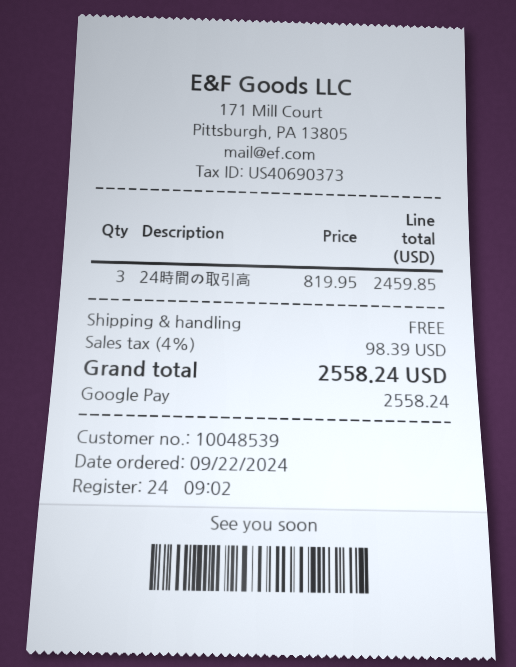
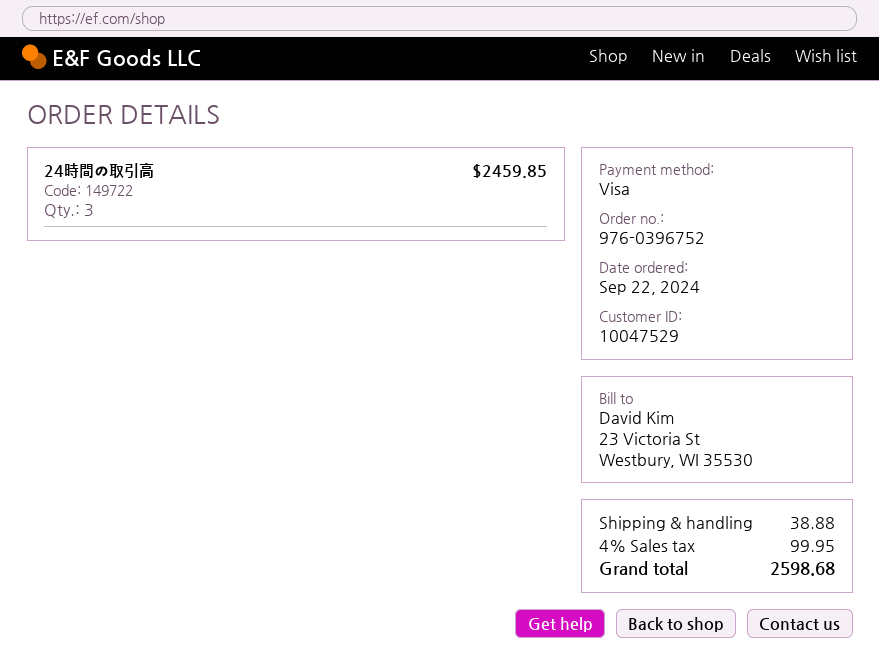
customer number: 10048539 -> 10047529
payment method: Google Pay -> Visa
shipping: 0.00 -> 38.88
tax: 4% = 98.39 -> 4% = 99.95
total: 2558.24 -> 2598.68

